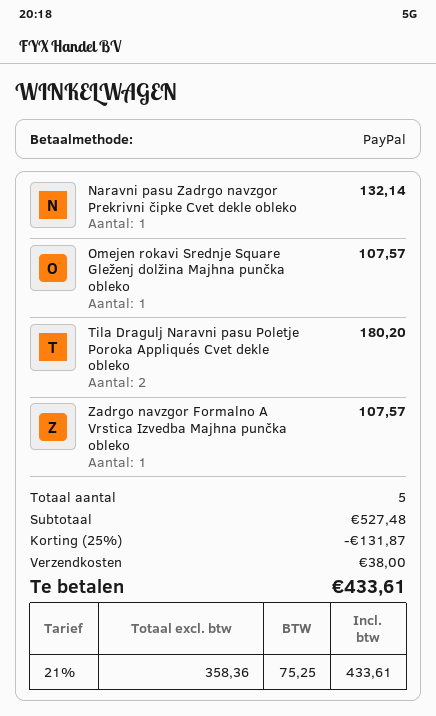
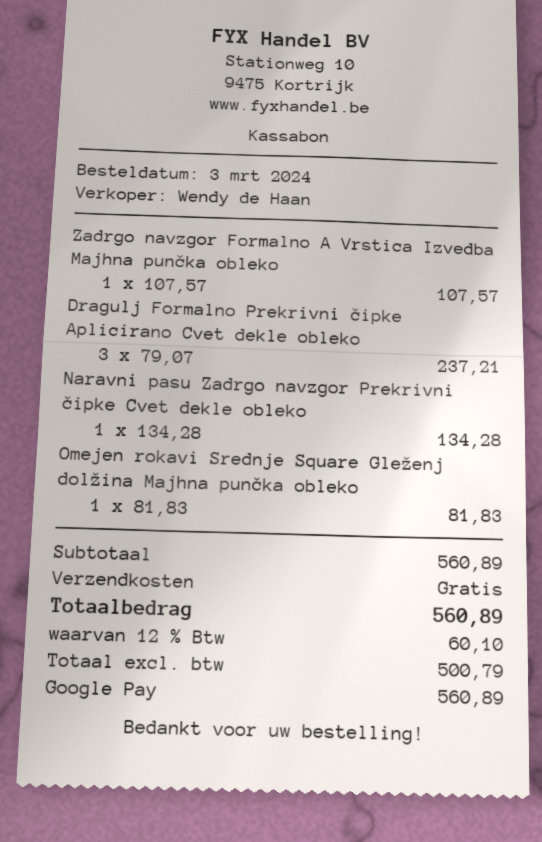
payment method: PayPal -> Google Pay
Naravni pasu Zadrgo navzgor Prekrivni čipke Cvet dekle obleko: 1 for 132.14 -> 1 for 134.28
Omejen rokavi Srednje Square Gleženj dolžina Majhna punčka obleko: 1 for 107.57 -> 1 for 81.83
Tila Dragulj Naravni pasu Poletje Poroka Appliqués Cvet dekle obleko: 2 for 180.20 -> none
Dragulj Formalno Prekrivni čipke Aplicirano Cvet dekle obleko: none -> 3 for 237.21
subtotal: 527.48 -> 560.89
discount: 25% = 131.87 -> none
shipping: 38.00 -> 0.00
net: 358.36 -> 500.79
tax: 21% = 75.25 -> 12% = 60.10
total: 433.61 -> 560.89

